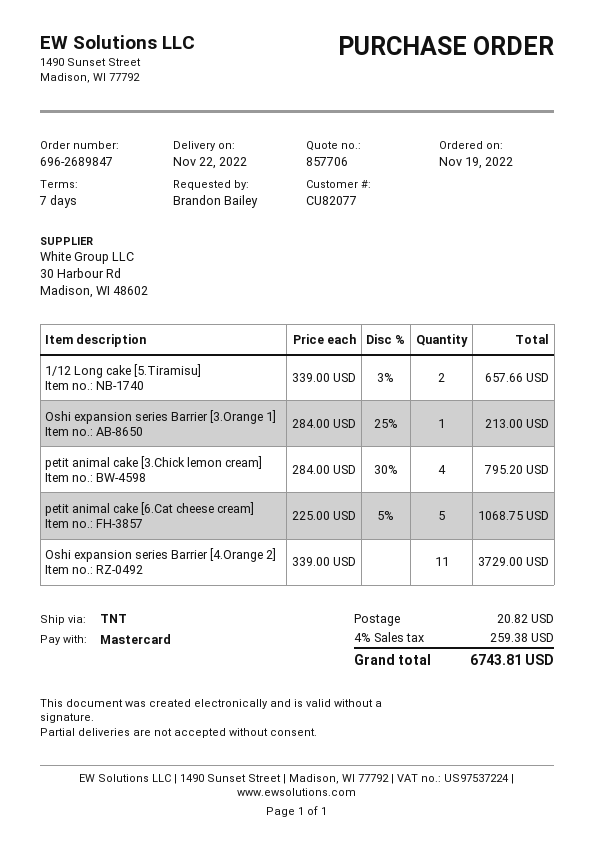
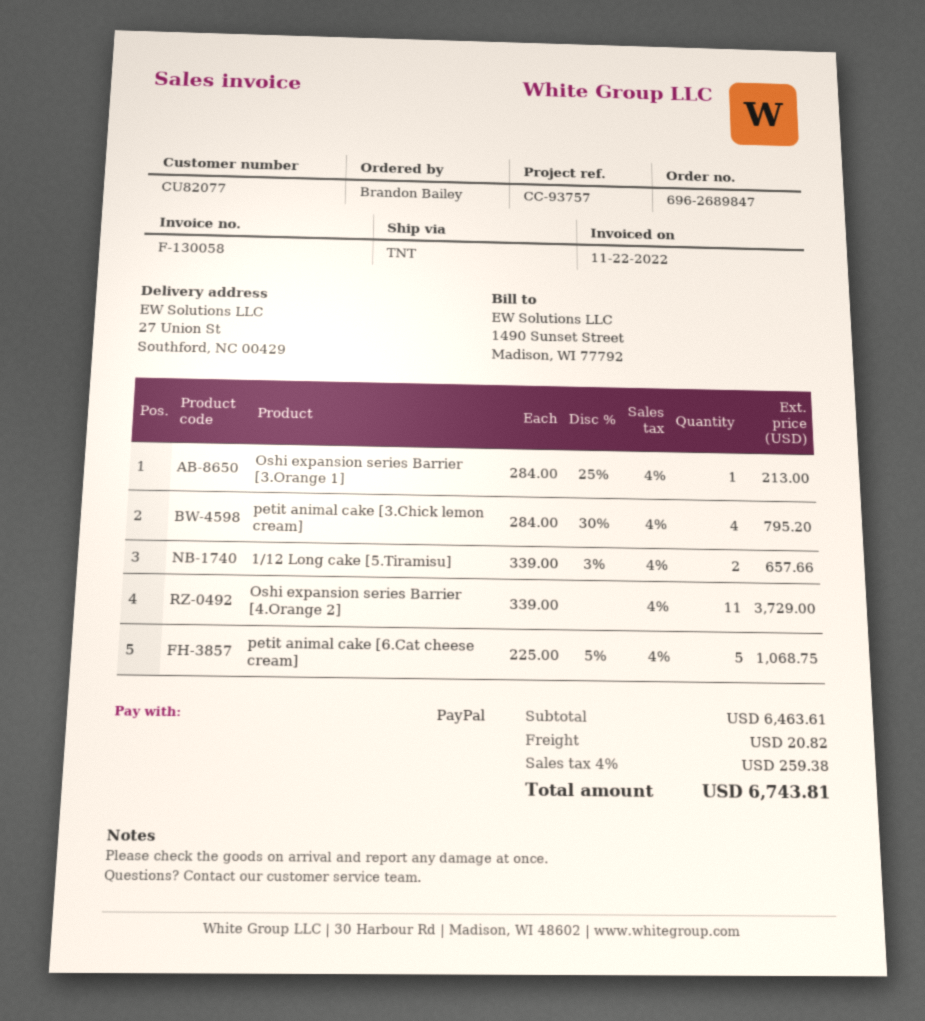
payment method: Mastercard -> PayPal

